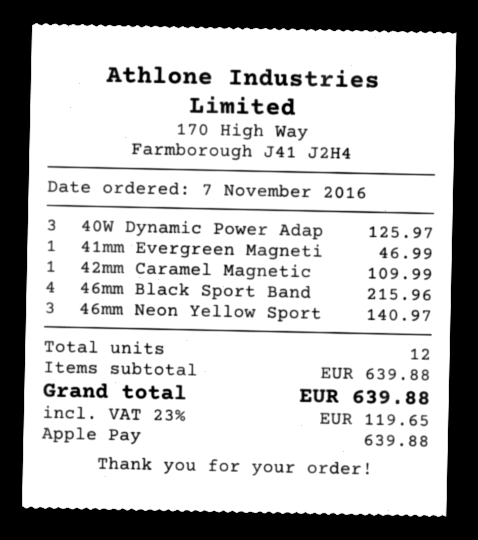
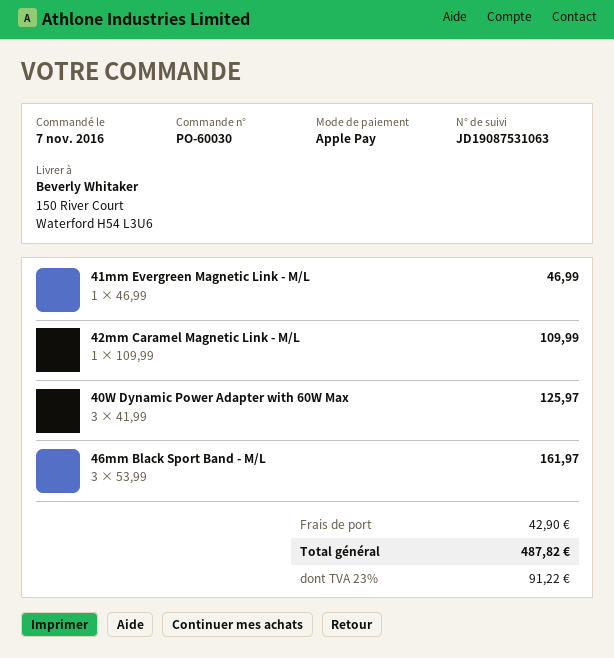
46mm Black Sport Band: 4 for 215.96 -> 3 for 161.97
46mm Neon Yellow Sport: 3 for 140.97 -> none
shipping: none -> 42.90
tax: 23% = 119.65 -> 23% = 91.22
total: 639.88 -> 487.82

